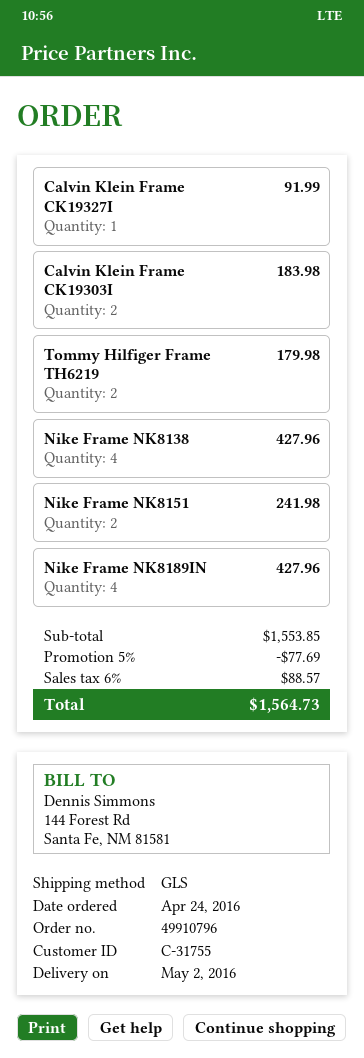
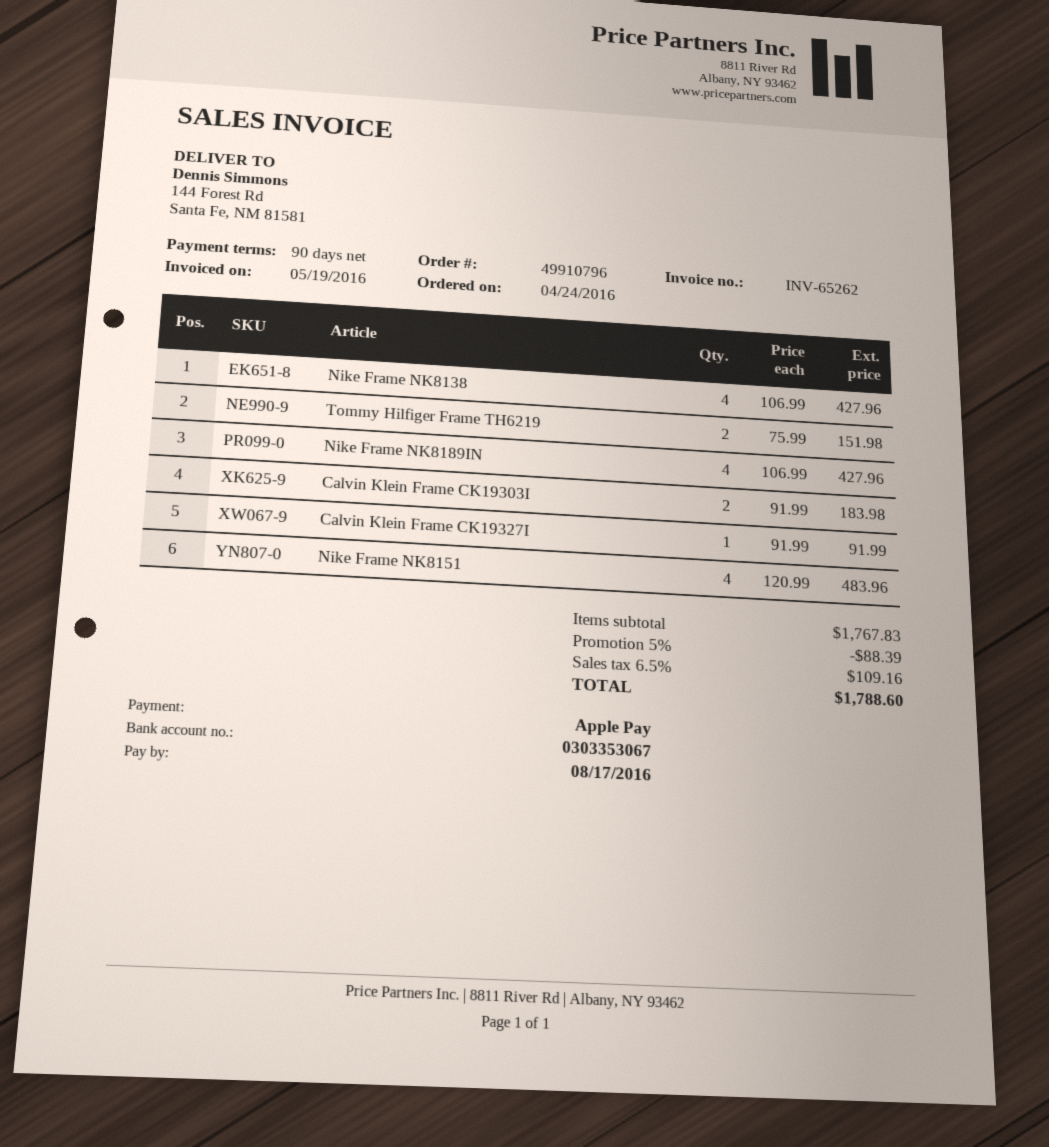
Tommy Hilfiger Frame TH6219: 2 for 179.98 -> 2 for 151.98
Nike Frame NK8151: 2 for 241.98 -> 4 for 483.96
subtotal: 1553.85 -> 1767.83
discount: 5% = 77.69 -> 5% = 88.39
tax: 6% = 88.57 -> 6.5% = 109.16
total: 1564.73 -> 1788.60

